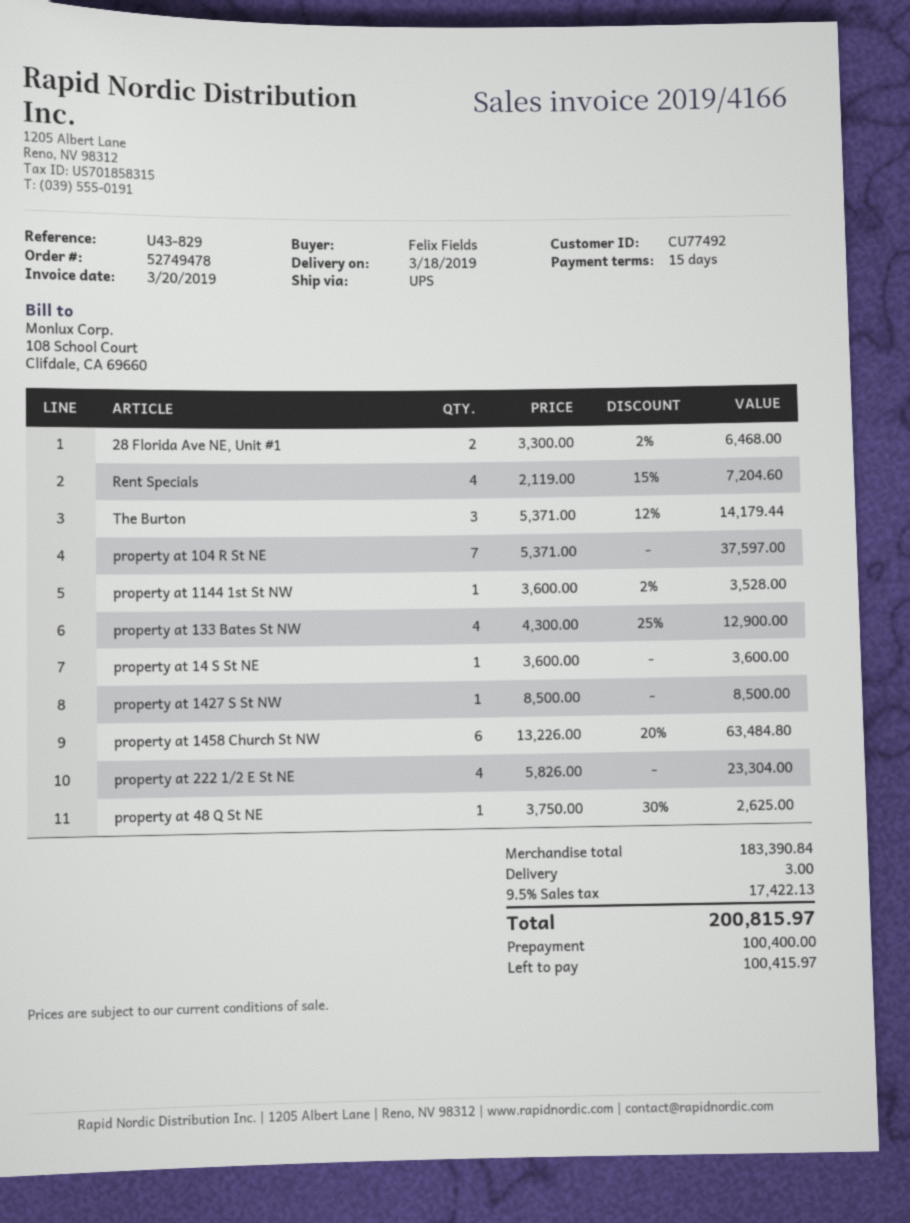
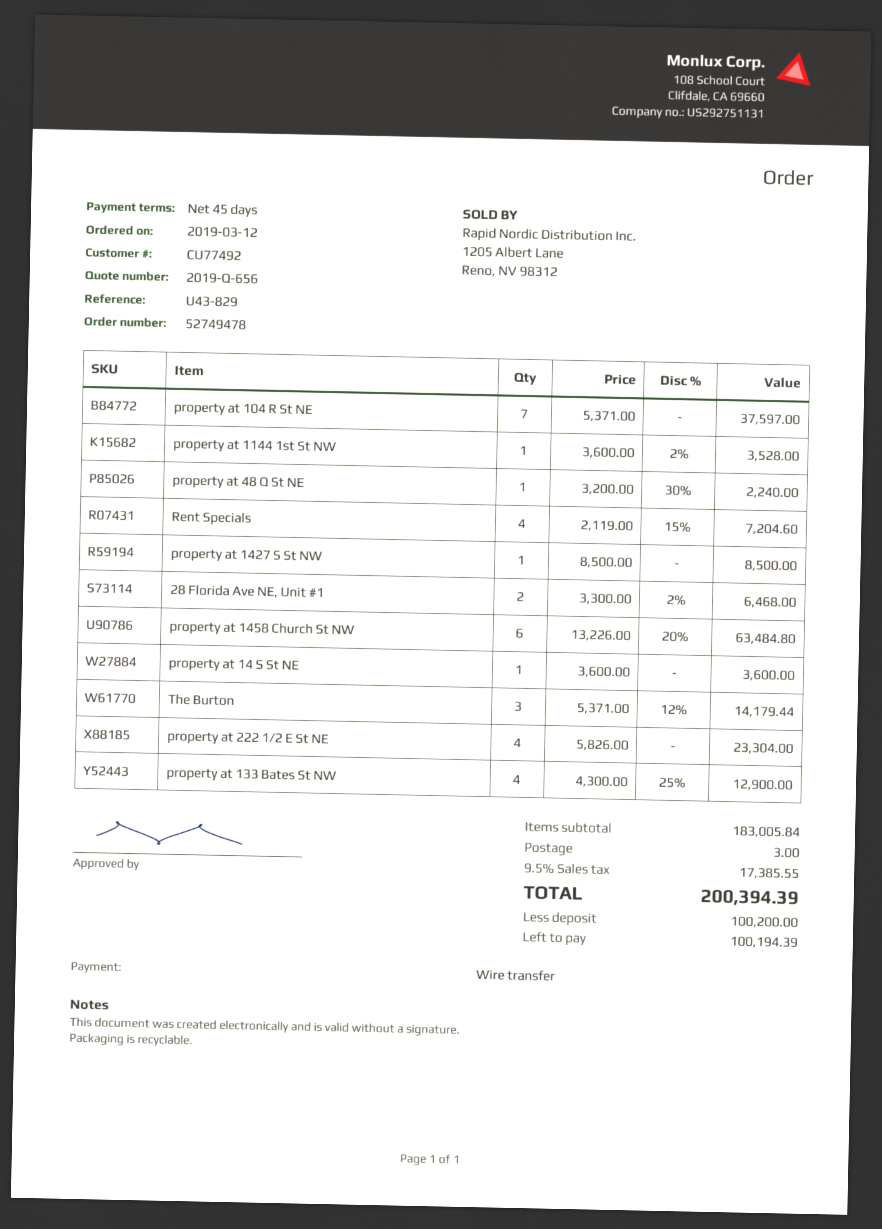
payment terms: 15 days -> 45 days
property at 48 Q St NE: 1 x 3750.00 - 30% = 2625.00 -> 1 x 3200.00 - 30% = 2240.00
subtotal: 183390.84 -> 183005.84
tax: 9.5% = 17422.13 -> 9.5% = 17385.55
total: 200815.97 -> 200394.39
deposit: 100400.00 -> 100200.00
balance: 100415.97 -> 100194.39

